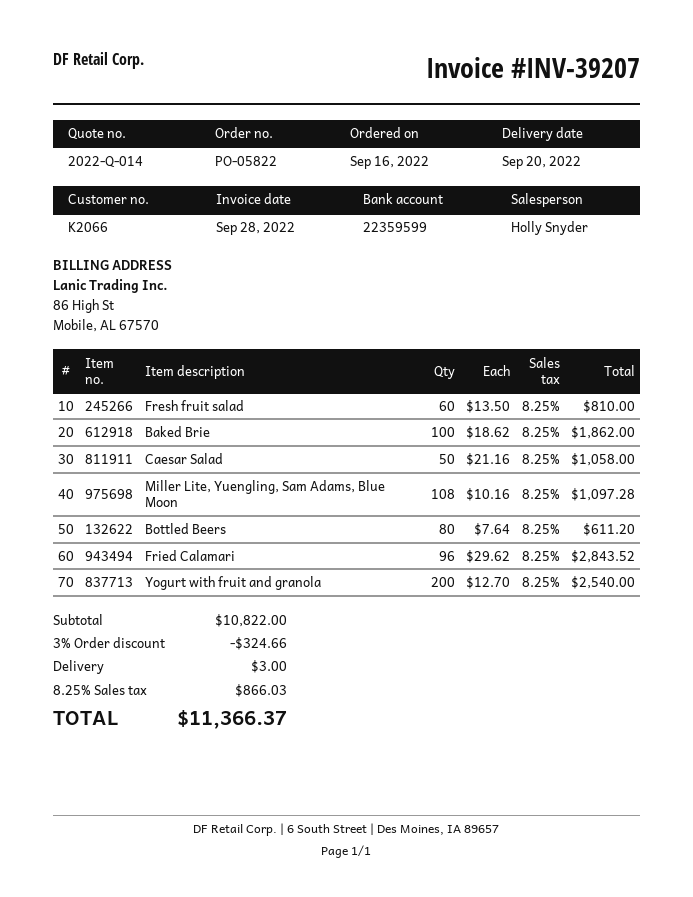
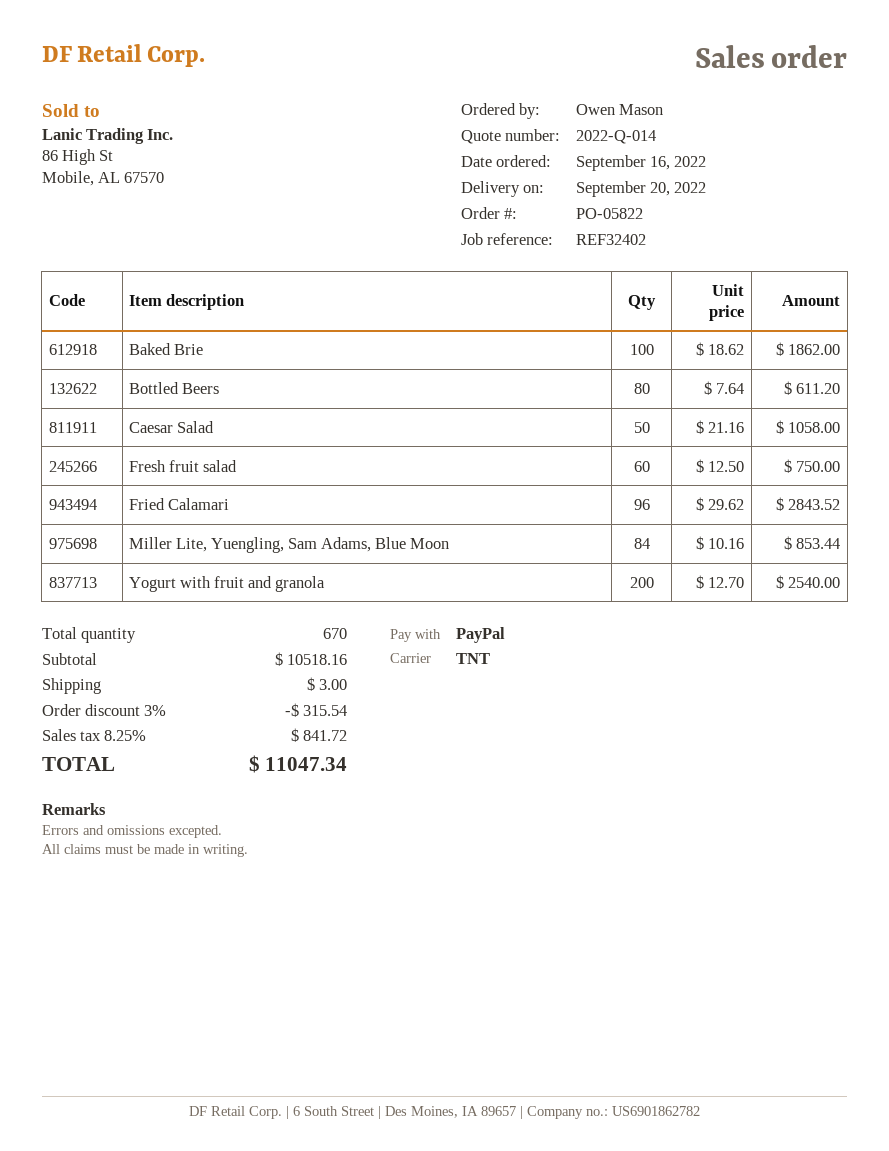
Fresh fruit salad: 60 x 13.50 = 810.00 -> 60 x 12.50 = 750.00
Miller Lite, Yuengling, Sam Adams, Blue Moon: 108 x 10.16 = 1097.28 -> 84 x 10.16 = 853.44
subtotal: 10822.00 -> 10518.16
discount: 3% = 324.66 -> 3% = 315.54
tax: 8.25% = 866.03 -> 8.25% = 841.72
total: 11366.37 -> 11047.34

